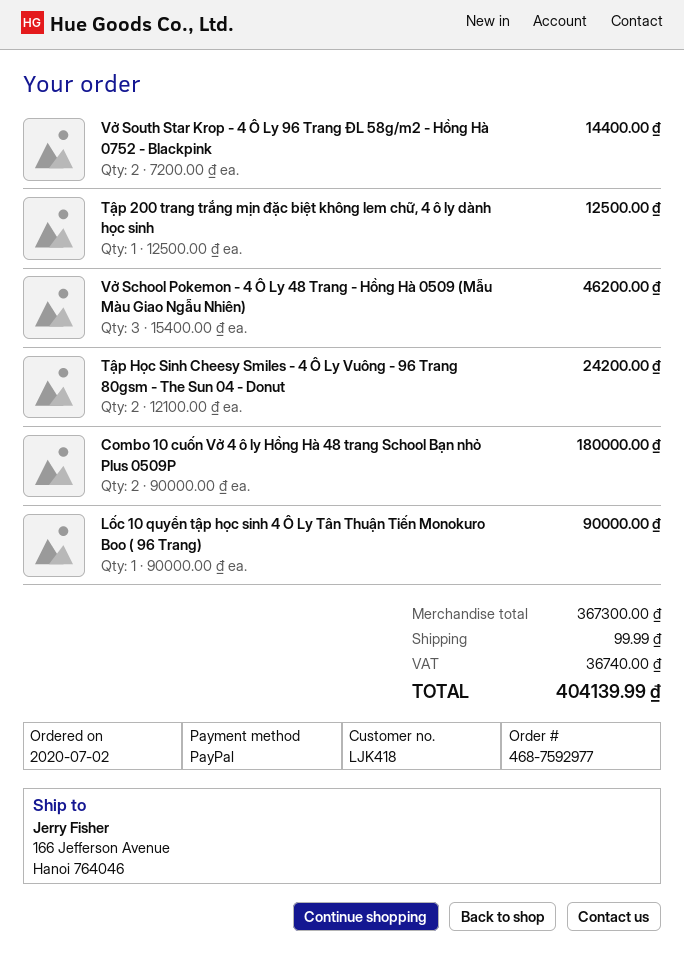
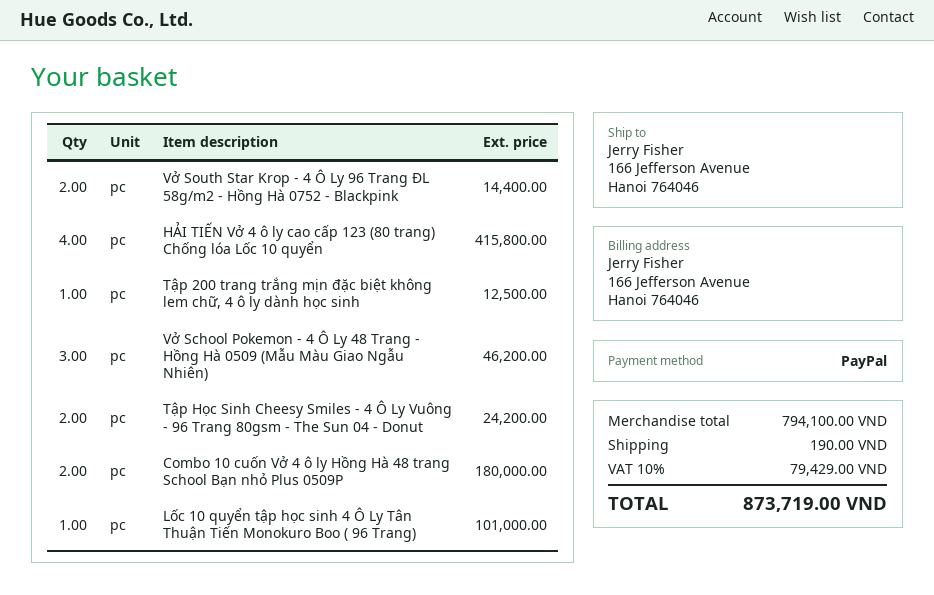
Lốc 10 quyển tập học sinh 4 Ô Ly Tân Thuận Tiến Monokuro Boo ( 96 Trang): 1 for 90000.00 -> 1 for 101000.00
HẢI TIẾN Vở 4 ô ly cao cấp 123 (80 trang) Chống lóa Lốc 10 quyển: none -> 4 for 415800.00
subtotal: 367300.00 -> 794100.00
shipping: 99.99 -> 190.00
tax: 36740.00 -> 79429.00
total: 404139.99 -> 873719.00

